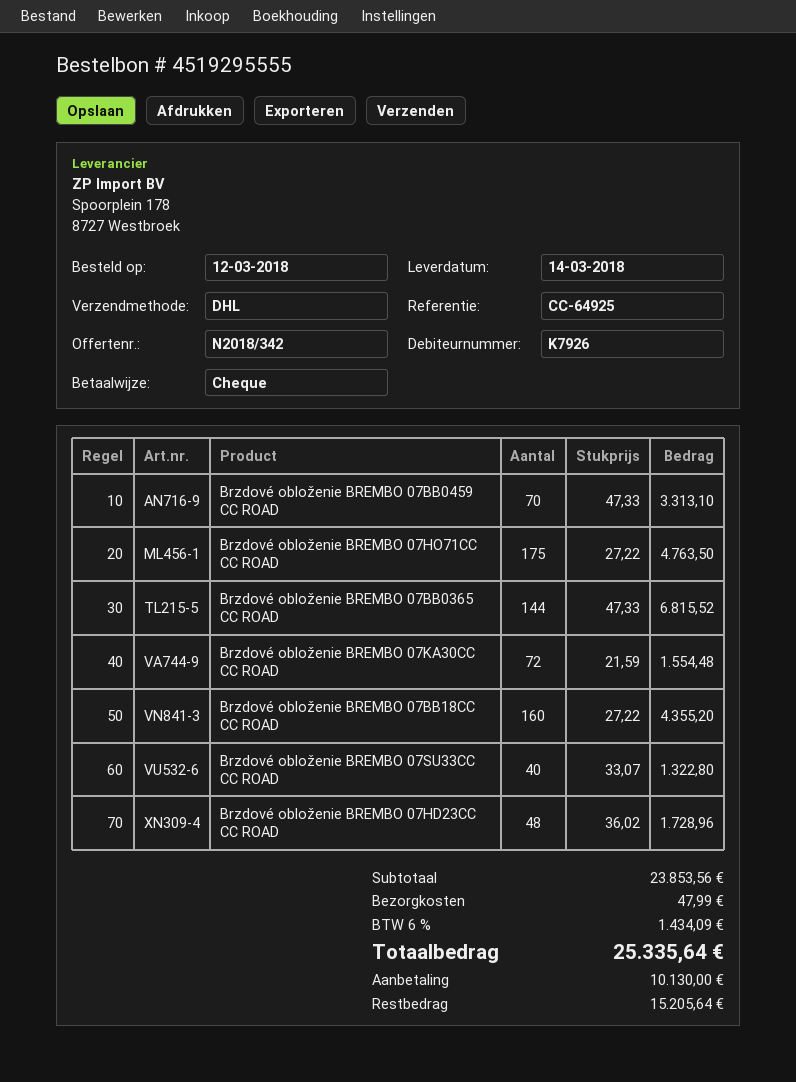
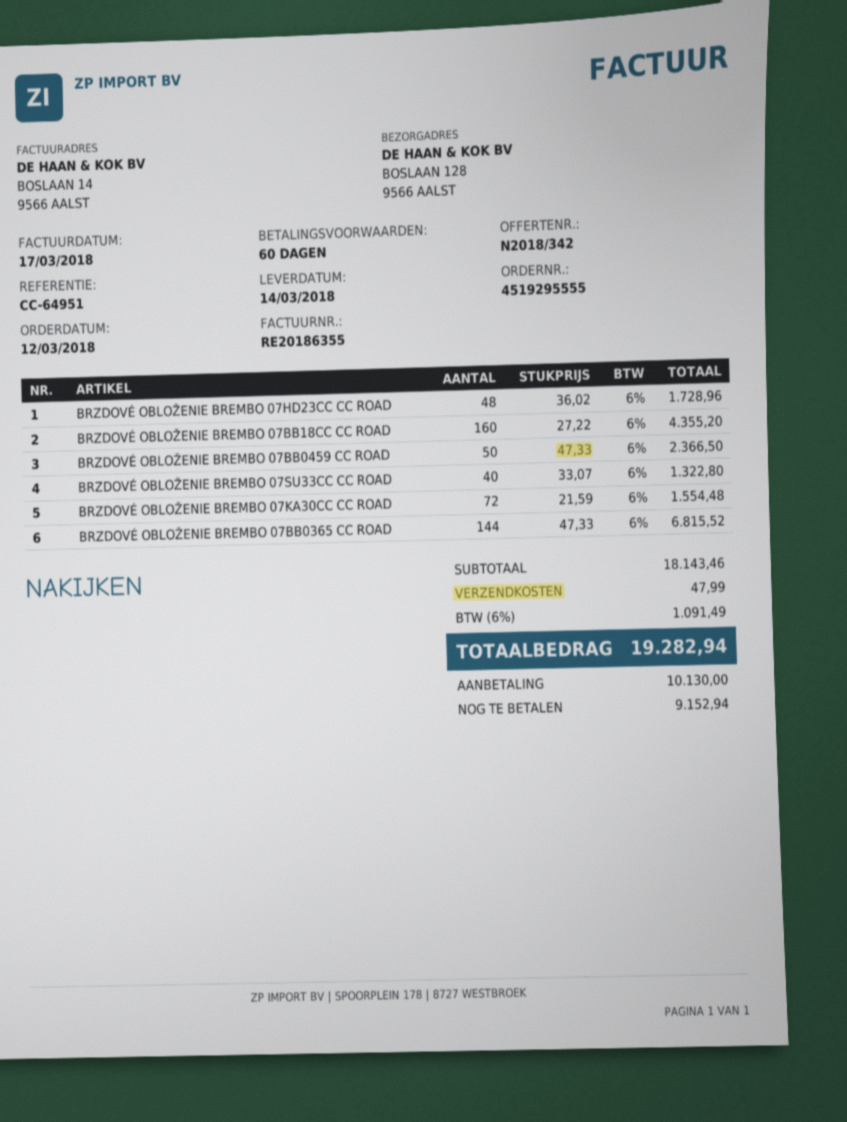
reference: CC-64925 -> CC-64951
Brzdové obloženie BREMBO 07BB0459 CC ROAD: 70 x 47.33 = 3313.10 -> 50 x 47.33 = 2366.50
Brzdové obloženie BREMBO 07HO71CC CC ROAD: 175 x 27.22 = 4763.50 -> none
subtotal: 23853.56 -> 18143.46
tax: 6% = 1434.09 -> 6% = 1091.49
total: 25335.64 -> 19282.94
balance: 15205.64 -> 9152.94

